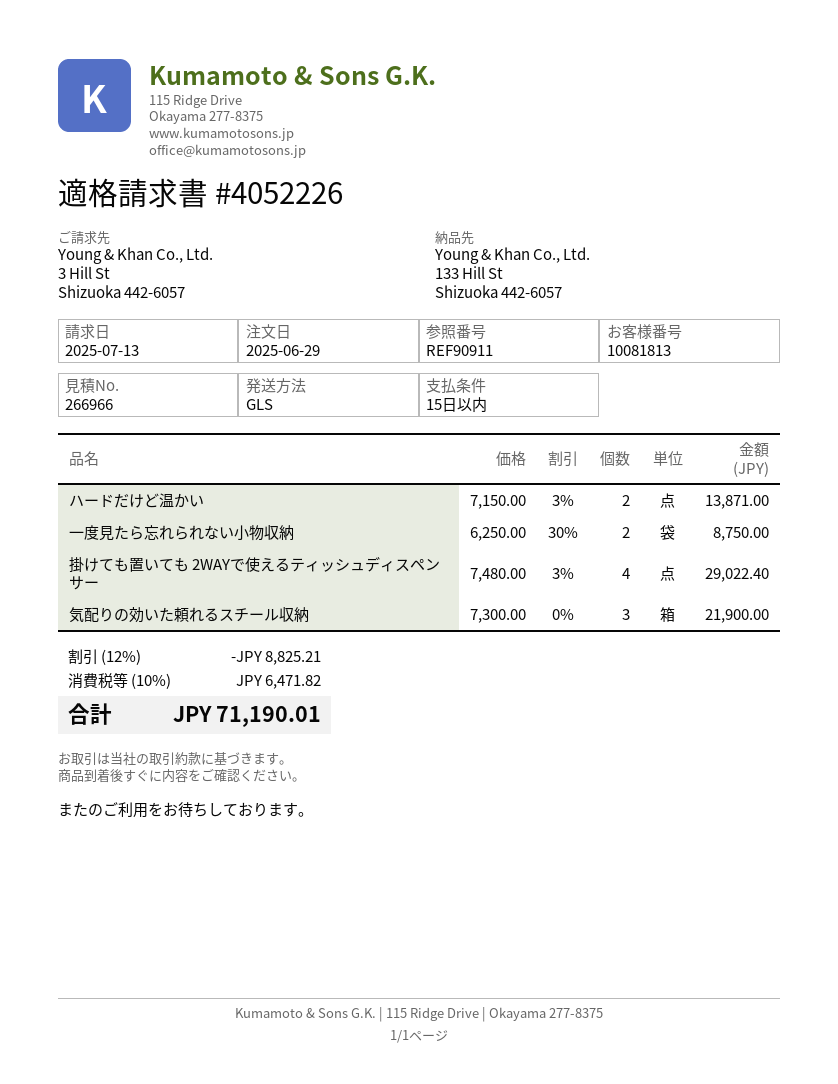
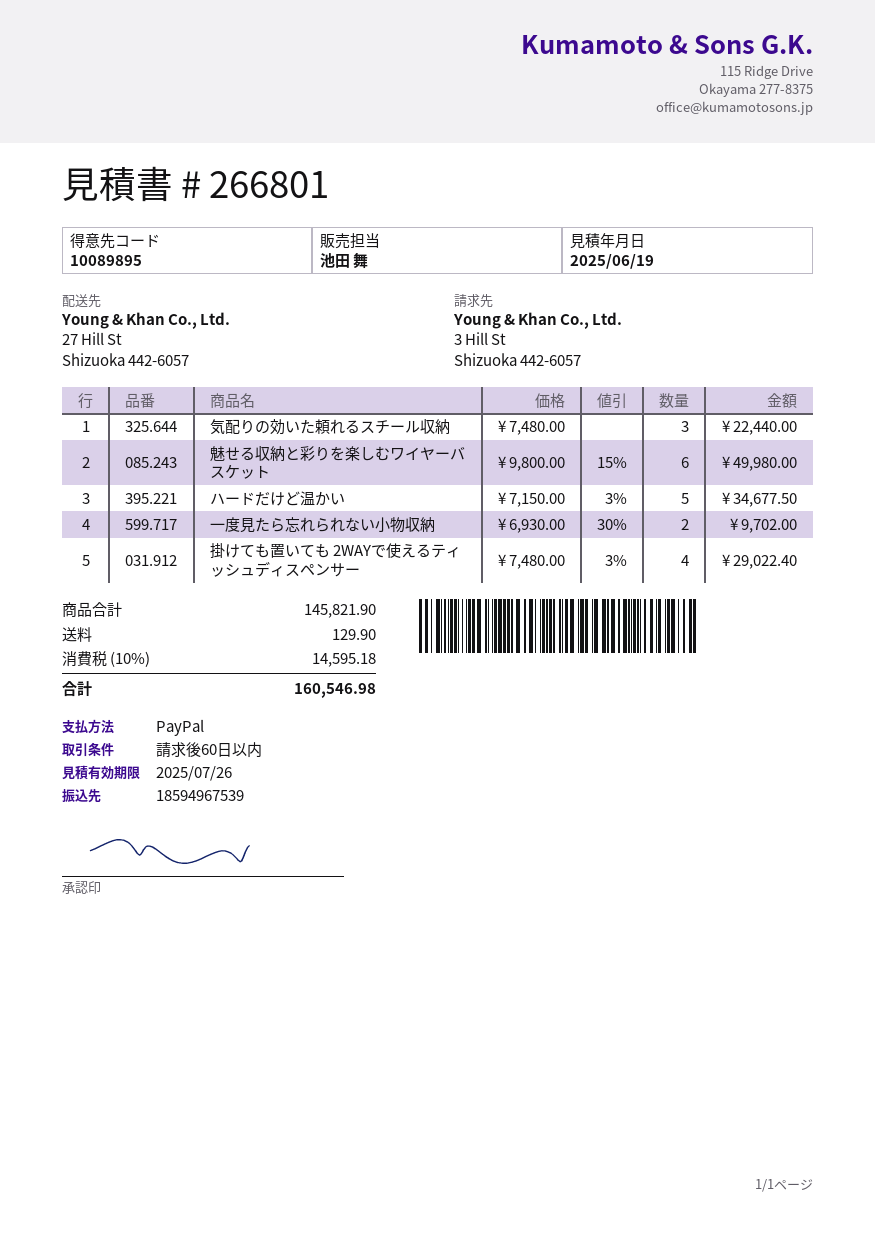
quote number: 266966 -> 266801
payment terms: 15 days -> 60 days
customer number: 10081813 -> 10089895
ship to: 133 Hill St, Shizuoka 442-6057 -> 27 Hill St, Shizuoka 442-6057
ハードだけど温かい: 2 x 7150.00 - 3% = 13871.00 -> 5 x 7150.00 - 3% = 34677.50
一度見たら忘れられない小物収納: 2 x 6250.00 - 30% = 8750.00 -> 2 x 6930.00 - 30% = 9702.00
気配りの効いた頼れるスチール収納: 3 x 7300.00 = 21900.00 -> 3 x 7480.00 = 22440.00
魅せる収納と彩りを楽しむワイヤーバスケット: none -> 6 x 9800.00 - 15% = 49980.00
discount: 12% = 8825.21 -> none
shipping: none -> 129.90
tax: 10% = 6471.82 -> 10% = 14595.18
total: 71190.01 -> 160546.98

